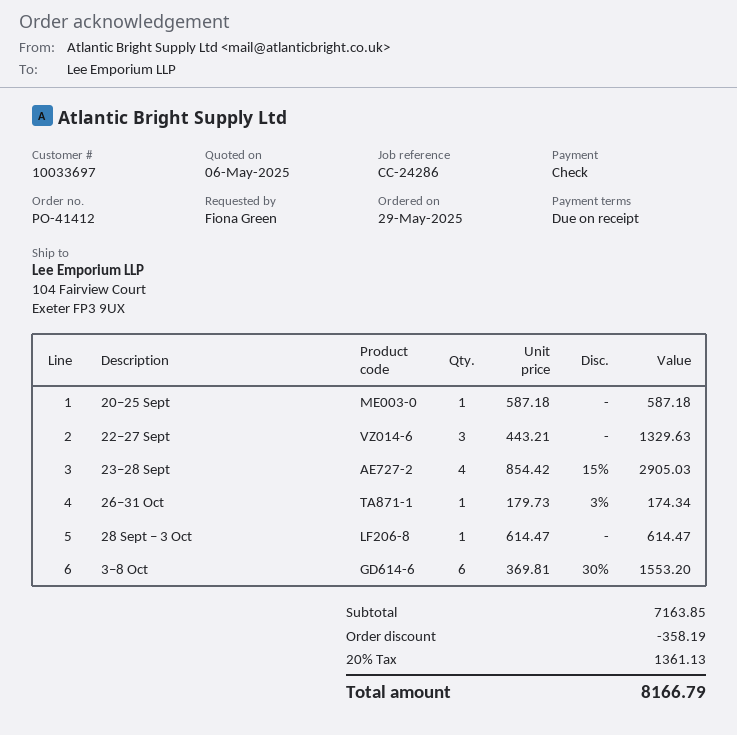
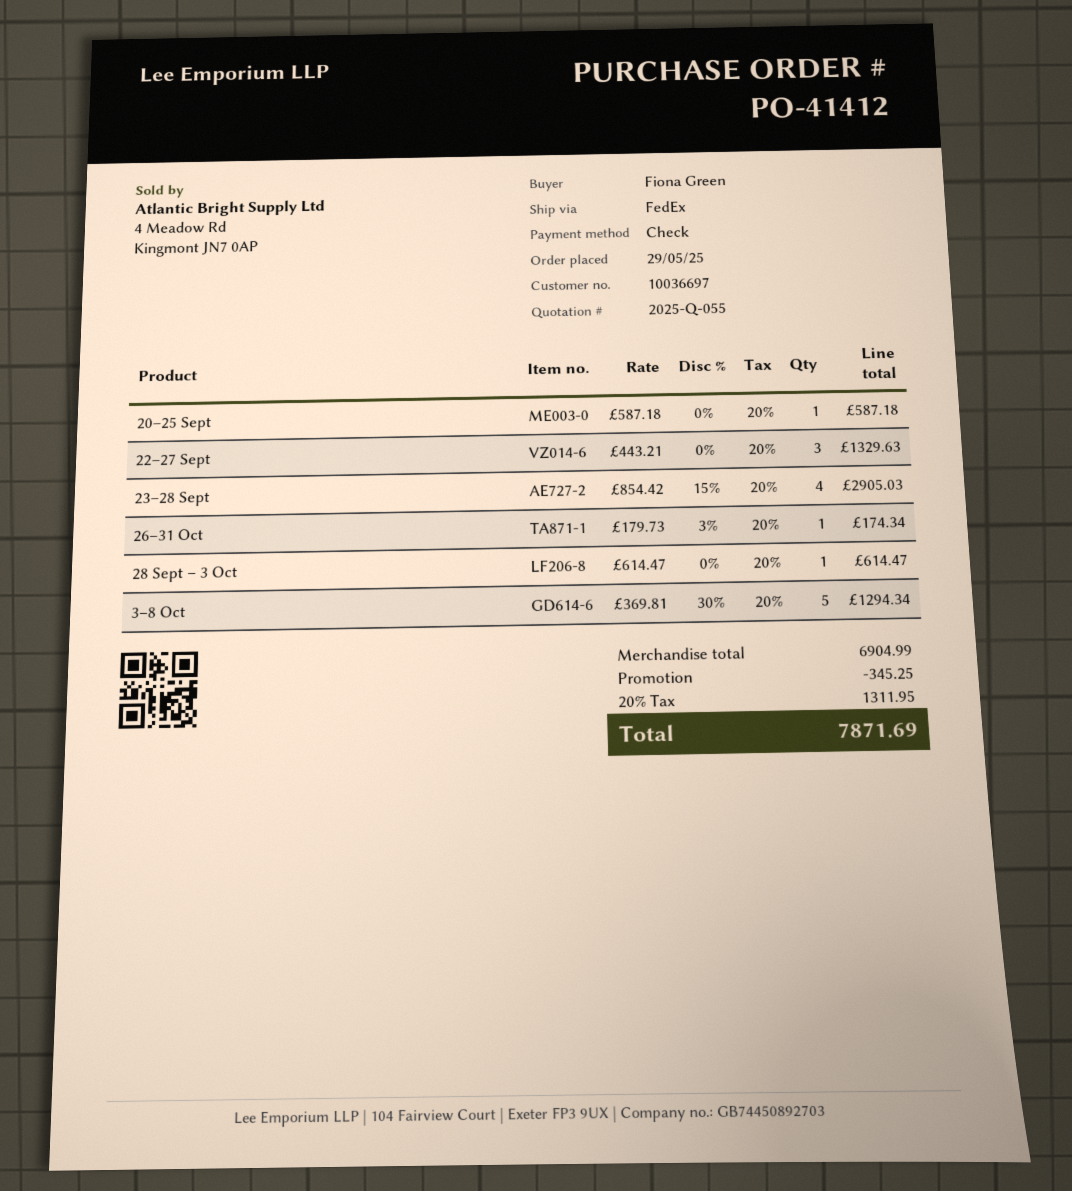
customer number: 10033697 -> 10036697
3–8 Oct: 6 x 369.81 - 30% = 1553.20 -> 5 x 369.81 - 30% = 1294.34
subtotal: 7163.85 -> 6904.99
discount: 358.19 -> 345.25
tax: 20% = 1361.13 -> 20% = 1311.95
total: 8166.79 -> 7871.69

